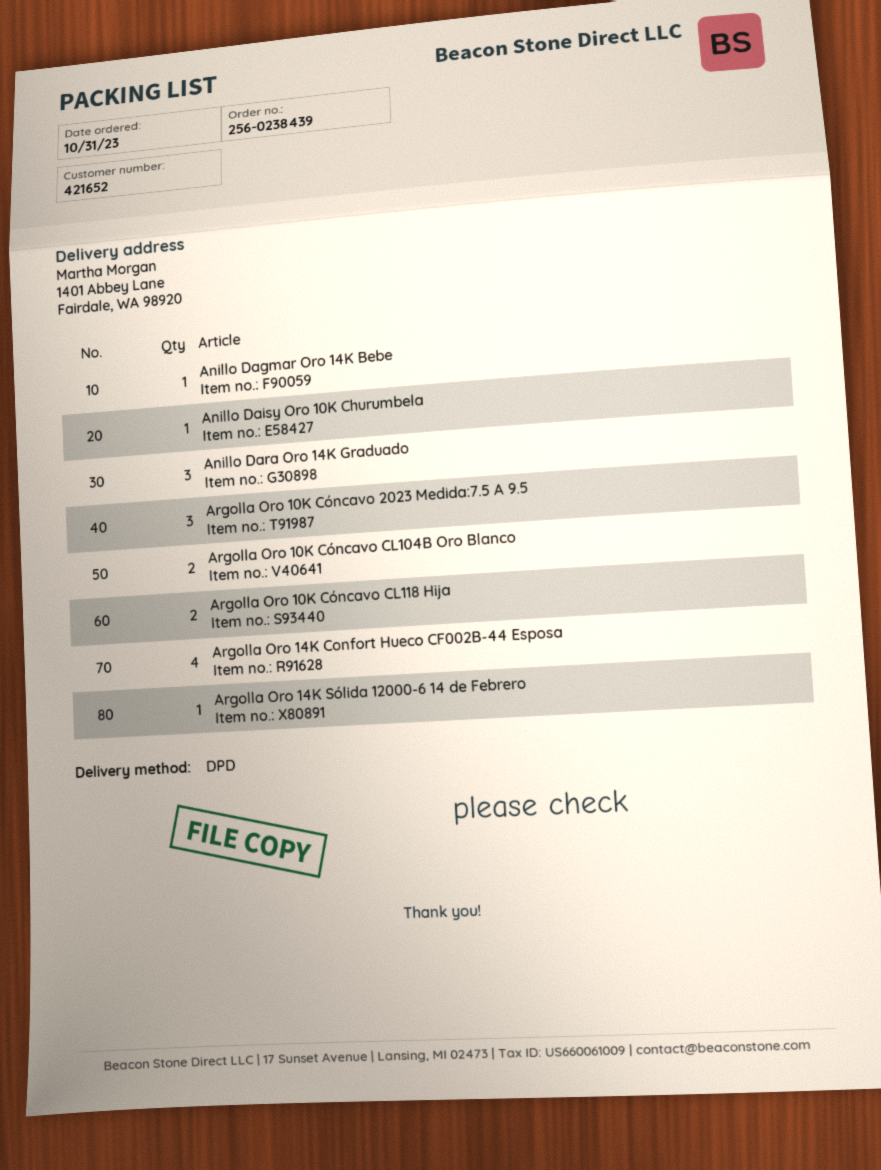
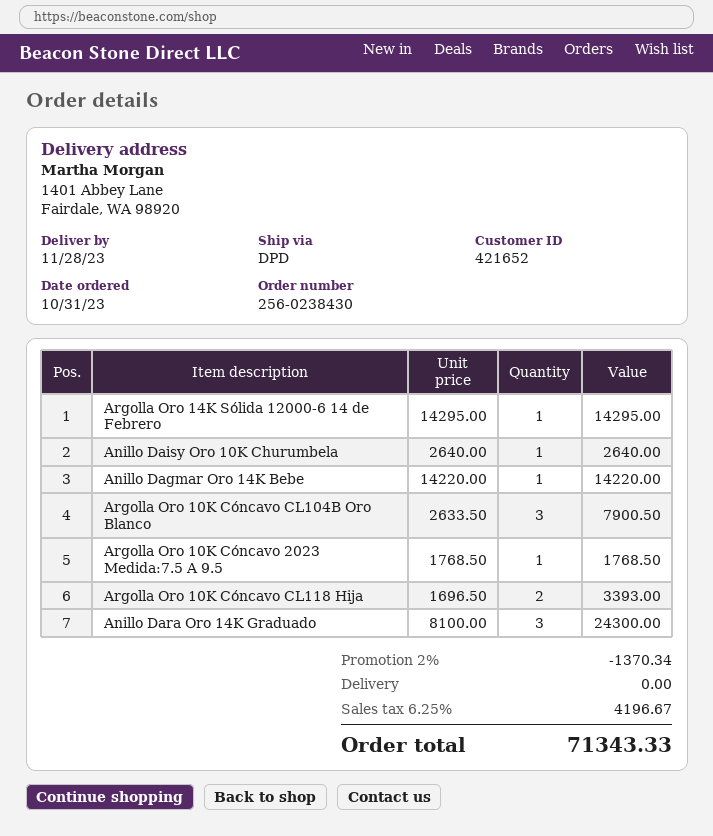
order number: 256-0238439 -> 256-0238430
Argolla Oro 10K Cóncavo 2023 Medida:7.5 A 9.5: 3 -> 1
Argolla Oro 10K Cóncavo CL104B Oro Blanco: 2 -> 3
Argolla Oro 14K Confort Hueco CF002B-44 Esposa: 4 -> none

